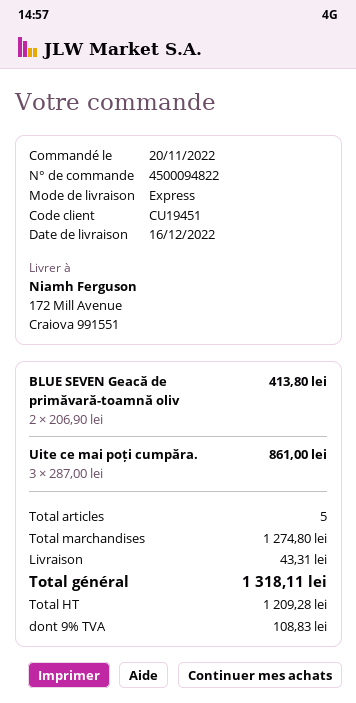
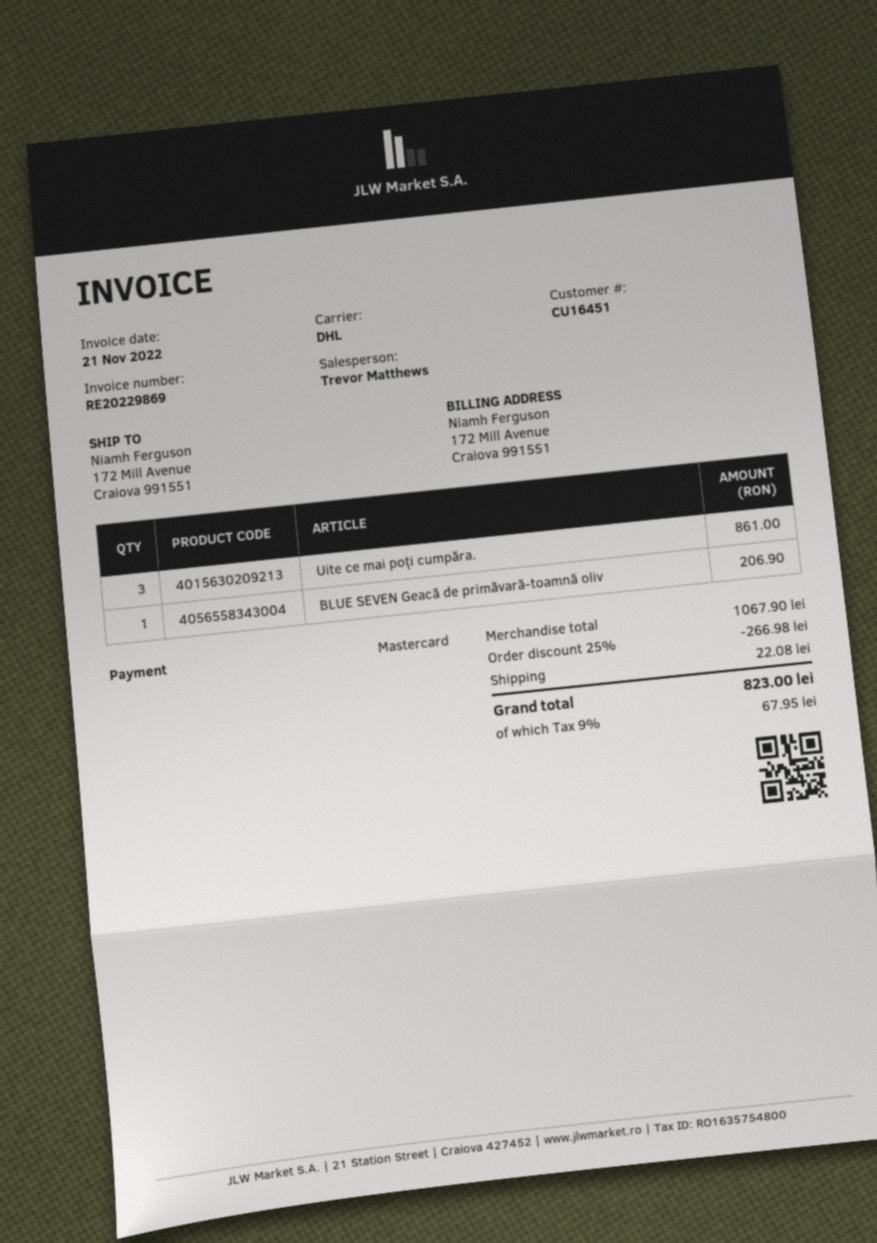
customer number: CU19451 -> CU16451
shipping method: express -> DHL
BLUE SEVEN Geacă de primăvară-toamnă oliv: 2 for 413.80 -> 1 for 206.90
subtotal: 1274.80 -> 1067.90
discount: none -> 25% = 266.98
shipping: 43.31 -> 22.08
tax: 9% = 108.83 -> 9% = 67.95
total: 1318.11 -> 823.00

